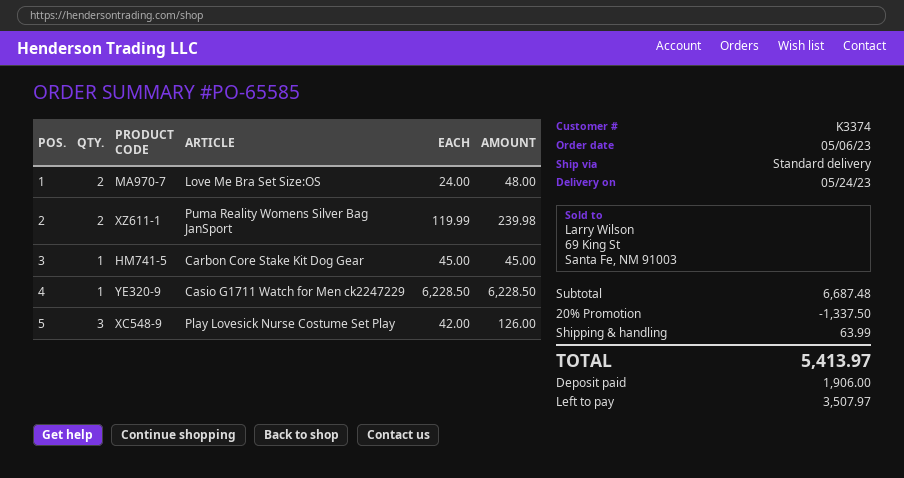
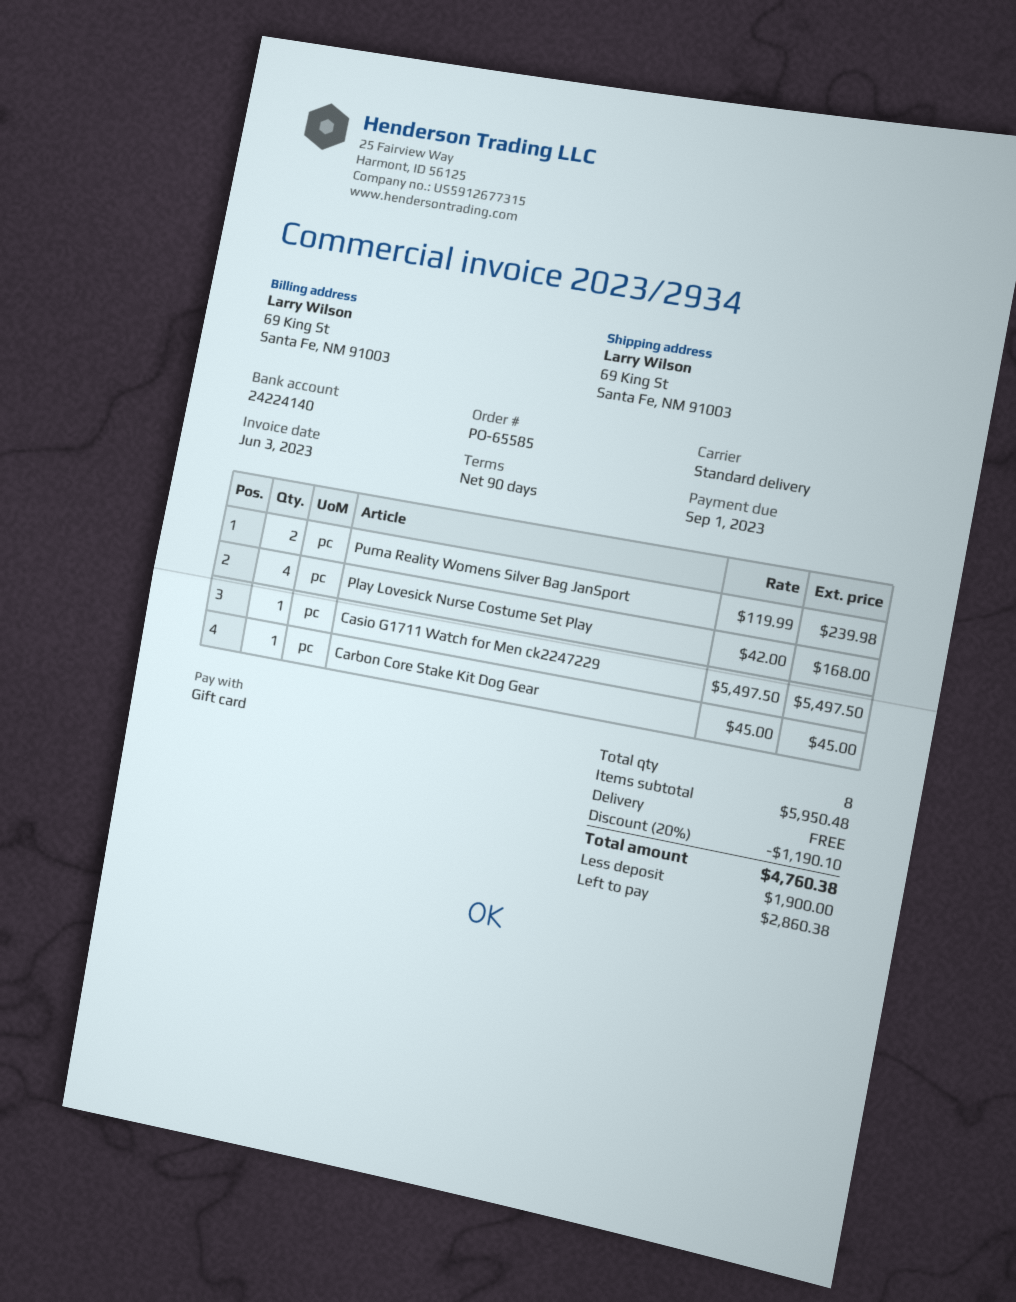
Love Me Bra Set Size:OS: 2 x 24.00 = 48.00 -> none
Casio G1711 Watch for Men ck2247229: 1 x 6228.50 = 6228.50 -> 1 x 5497.50 = 5497.50
Play Lovesick Nurse Costume Set Play: 3 x 42.00 = 126.00 -> 4 x 42.00 = 168.00
subtotal: 6687.48 -> 5950.48
discount: 20% = 1337.50 -> 20% = 1190.10
shipping: 63.99 -> 0.00
total: 5413.97 -> 4760.38
deposit: 1906.00 -> 1900.00
balance: 3507.97 -> 2860.38

